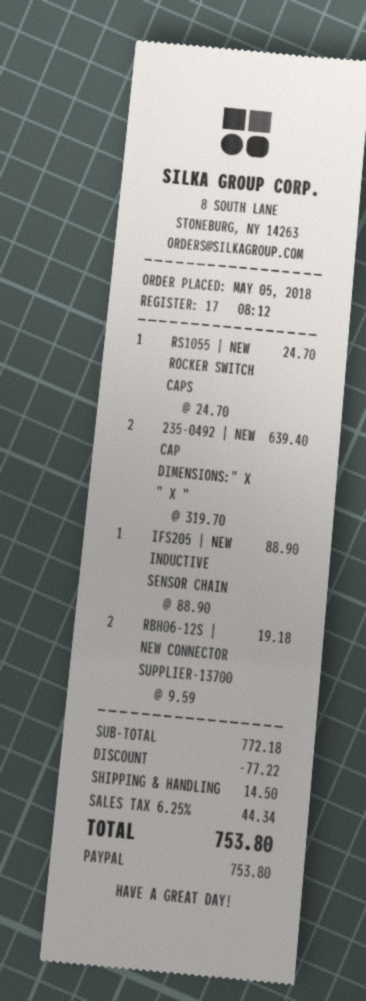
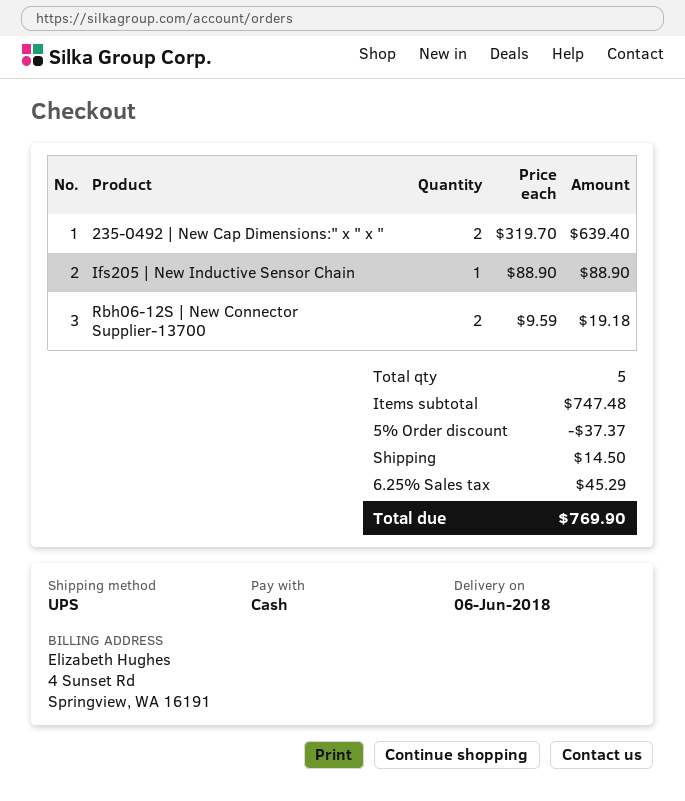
payment method: PayPal -> cash
RS1055 | NEW ROCKER SWITCH CAPS: 1 x 24.70 = 24.70 -> none
subtotal: 772.18 -> 747.48
discount: 77.22 -> 37.37
tax: 6.25% = 44.34 -> 6.25% = 45.29
total: 753.80 -> 769.90

